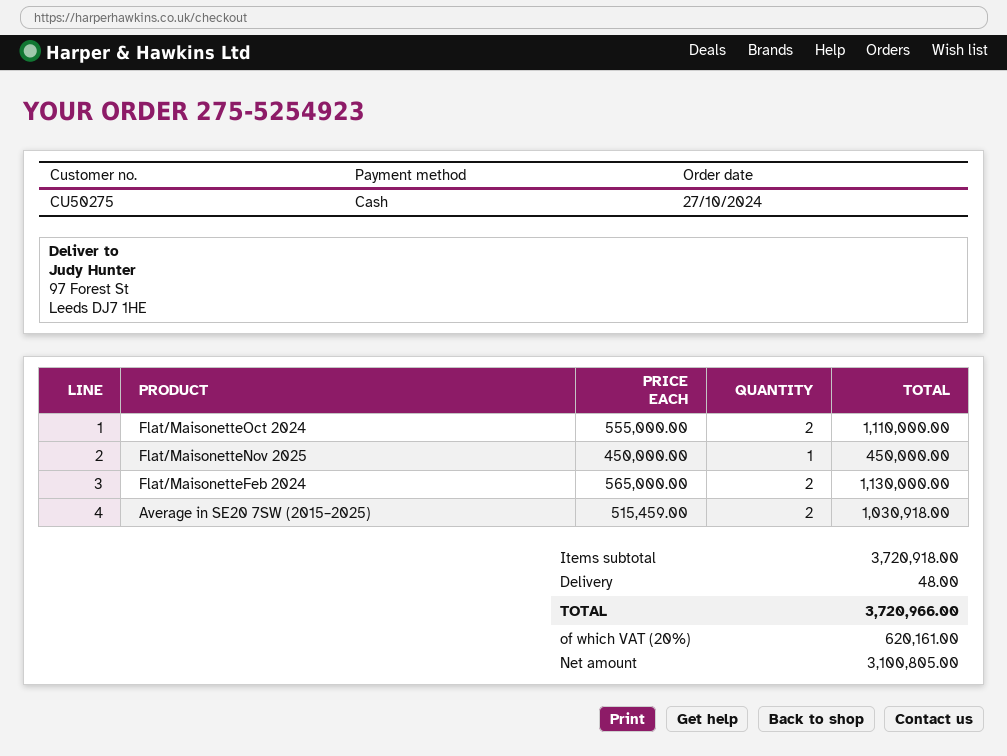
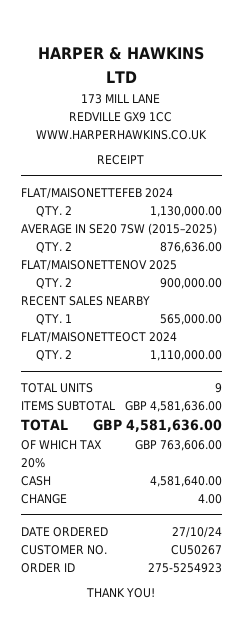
customer number: CU50275 -> CU50267
Flat/MaisonetteNov 2025: 1 for 450000.00 -> 2 for 900000.00
Average in SE20 7SW (2015–2025): 2 for 1030918.00 -> 2 for 876636.00
RECENT SALES NEARBY: none -> 1 for 565000.00
subtotal: 3720918.00 -> 4581636.00
shipping: 48.00 -> none
tax: 20% = 620161.00 -> 20% = 763606.00
total: 3720966.00 -> 4581636.00

